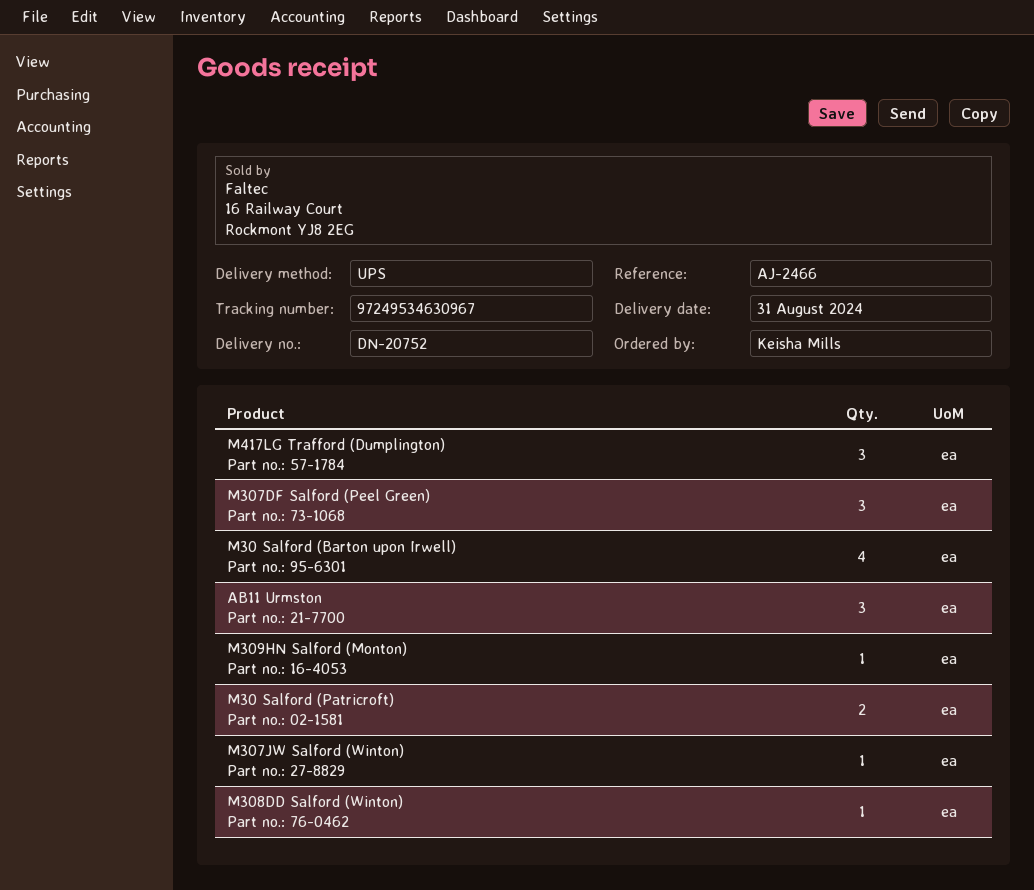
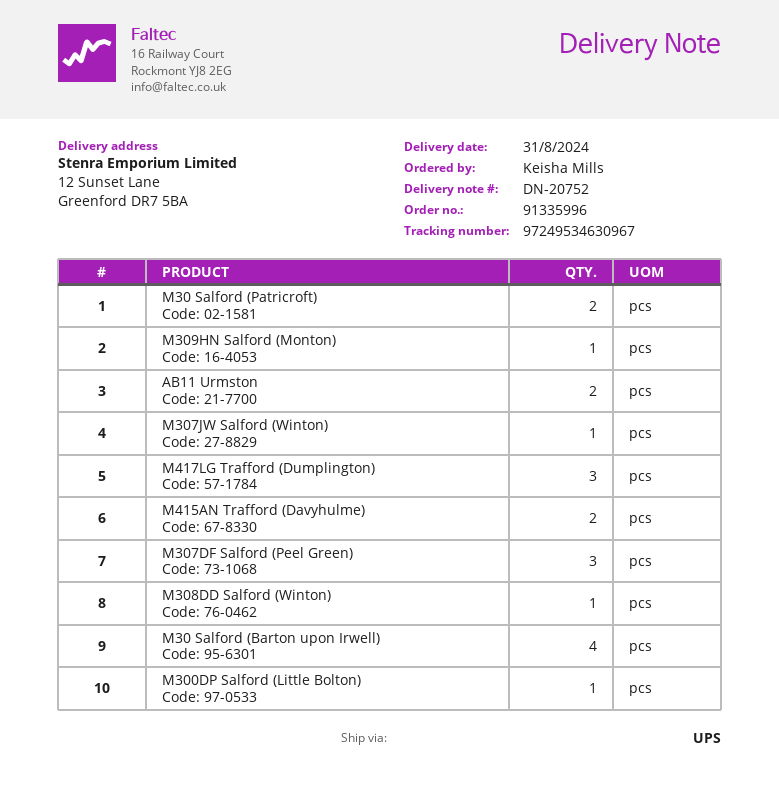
AB11 Urmston: 3 -> 2
M415AN Trafford (Davyhulme): none -> 2
M300DP Salford (Little Bolton): none -> 1

